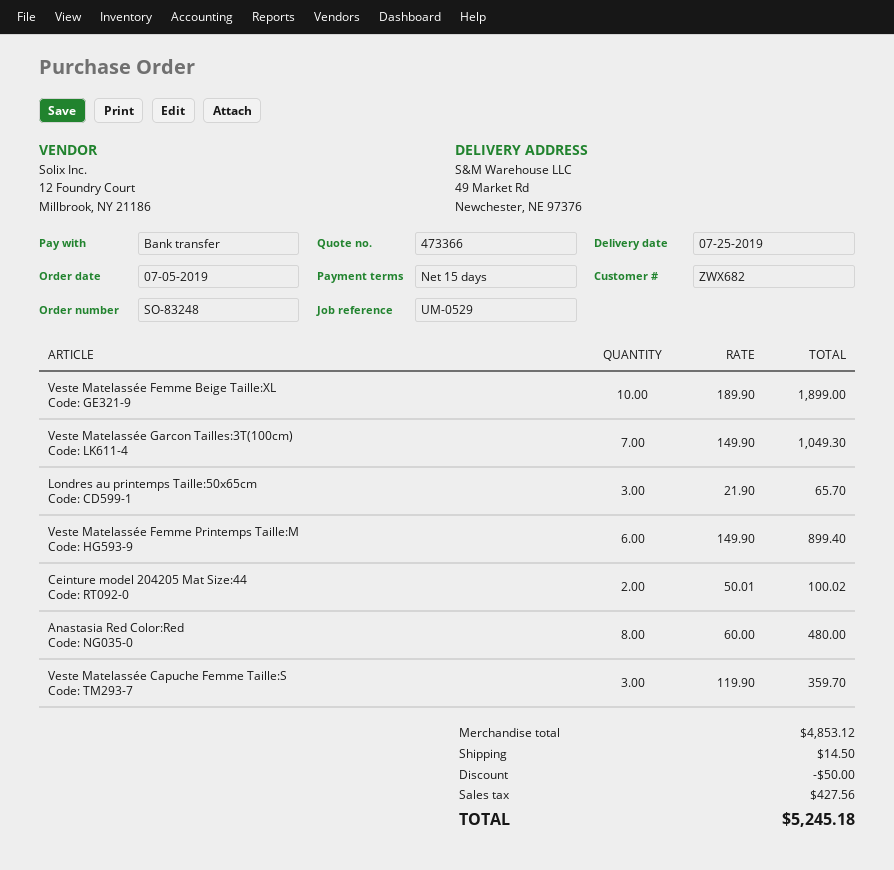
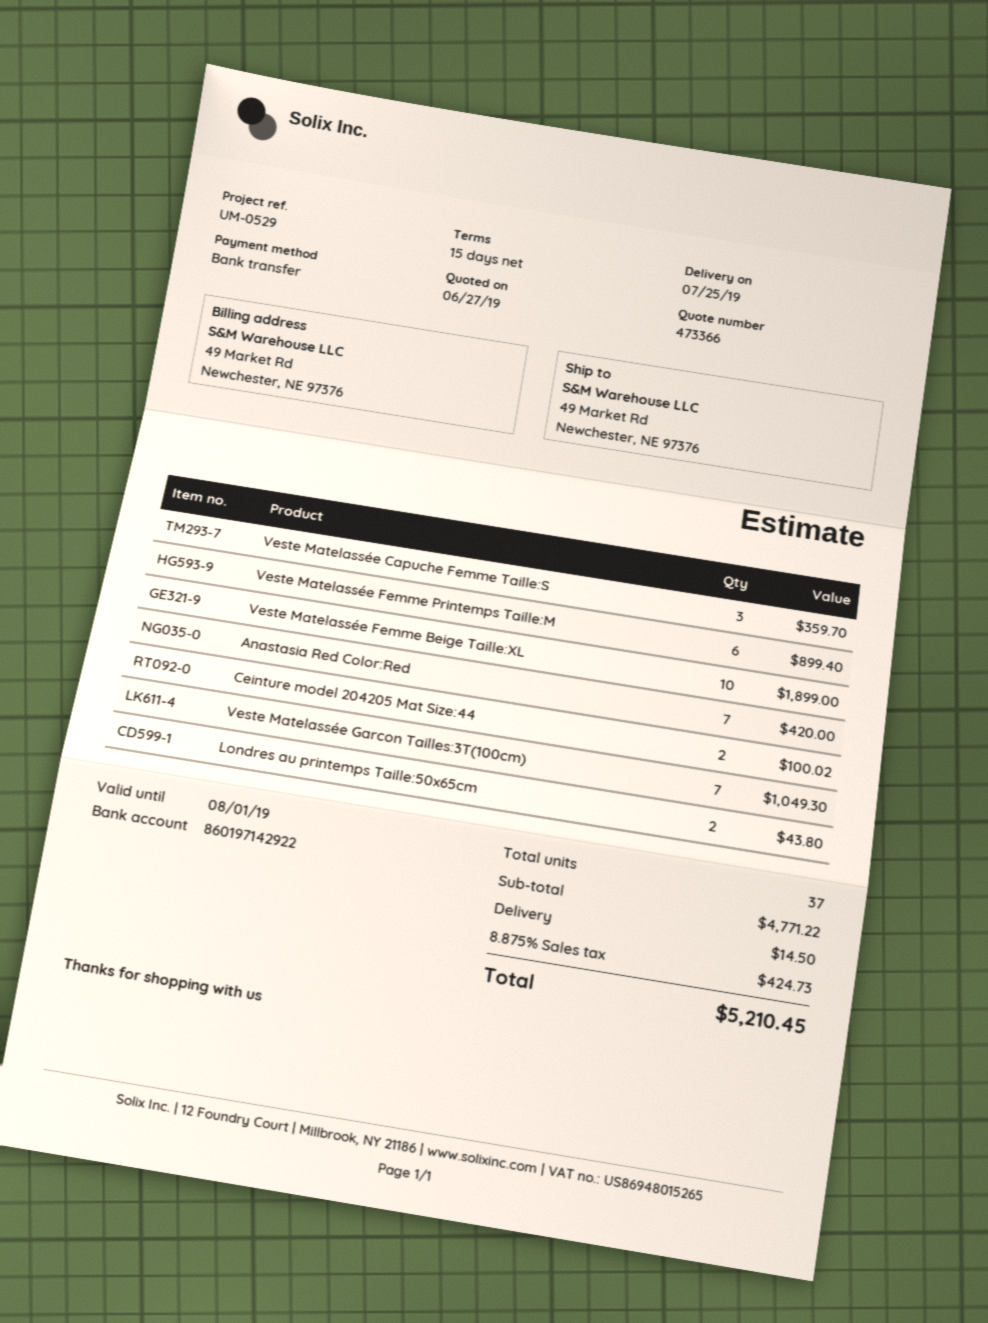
Londres au printemps Taille:50x65cm: 3 for 65.70 -> 2 for 43.80
Anastasia Red Color:Red: 8 for 480.00 -> 7 for 420.00
subtotal: 4853.12 -> 4771.22
discount: 50.00 -> none
tax: 427.56 -> 424.73
total: 5245.18 -> 5210.45

